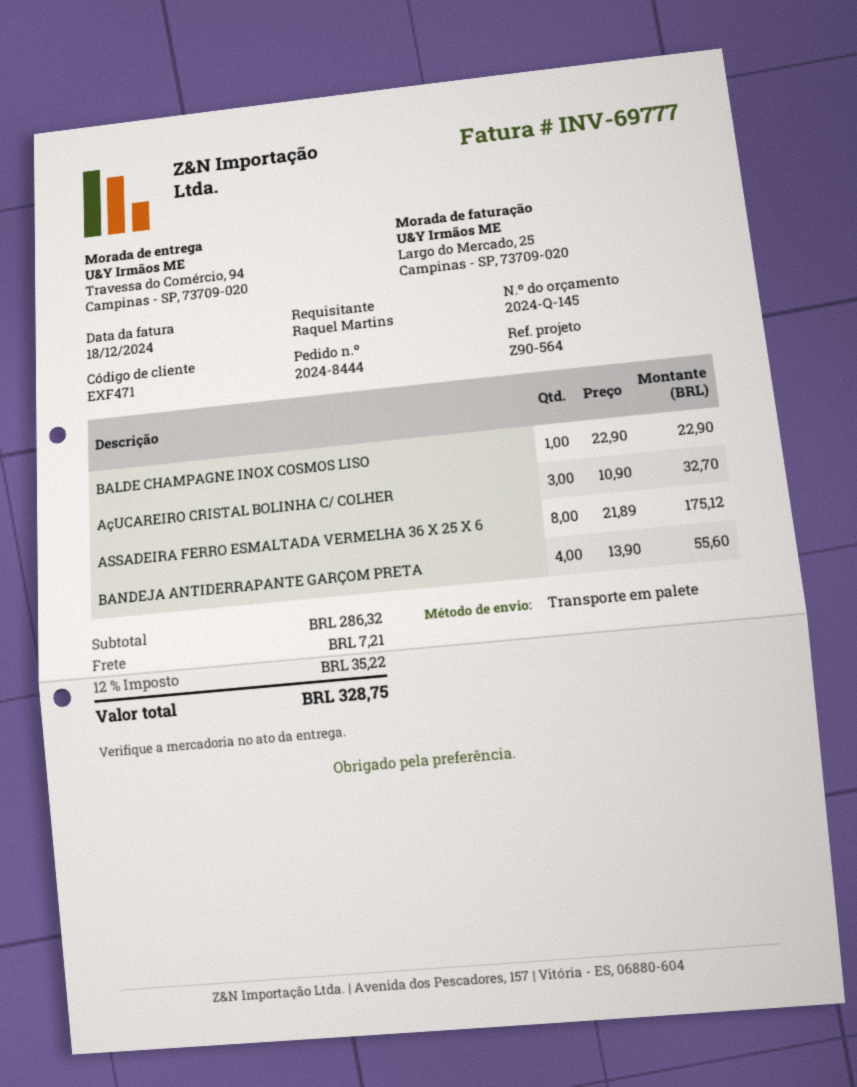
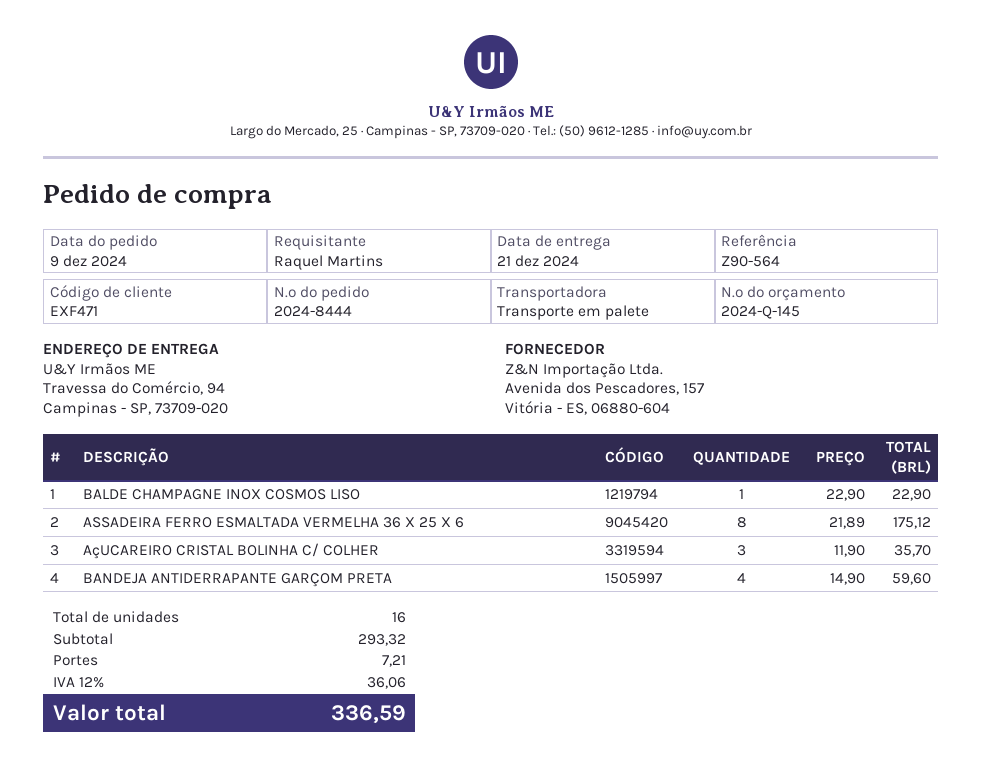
AçUCAREIRO CRISTAL BOLINHA C/ COLHER: 3 x 10.90 = 32.70 -> 3 x 11.90 = 35.70
BANDEJA ANTIDERRAPANTE GARÇOM PRETA: 4 x 13.90 = 55.60 -> 4 x 14.90 = 59.60
subtotal: 286.32 -> 293.32
tax: 12% = 35.22 -> 12% = 36.06
total: 328.75 -> 336.59

